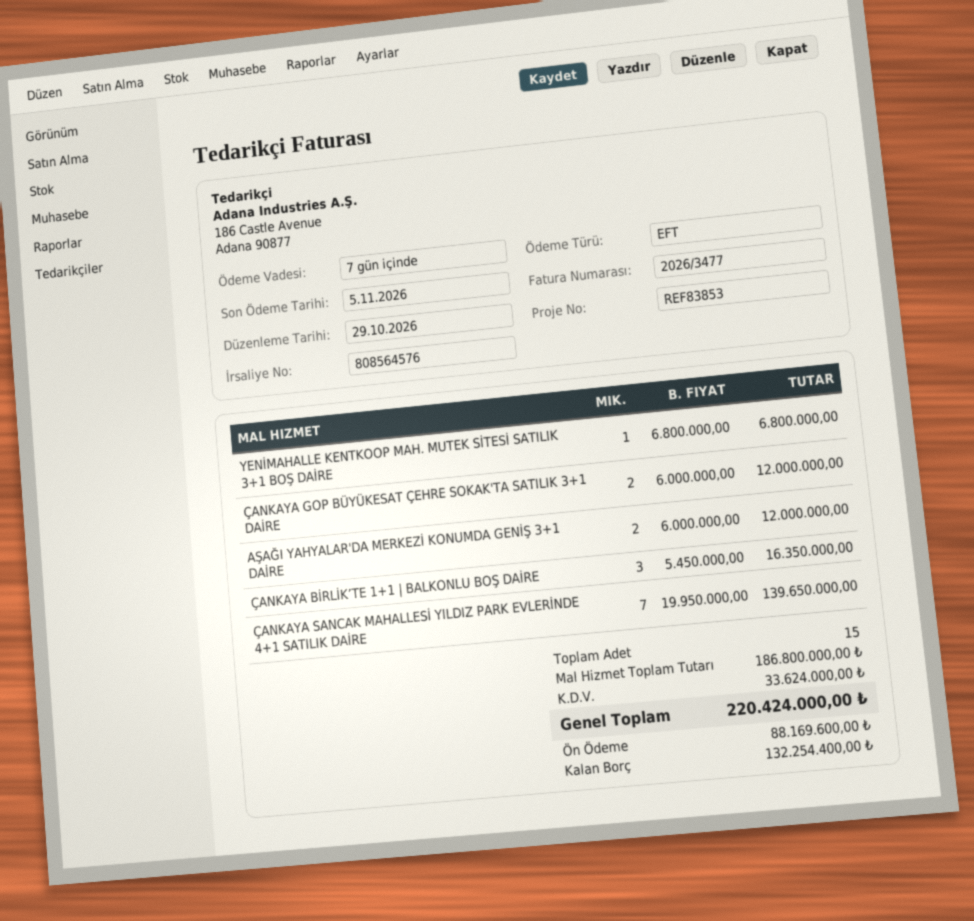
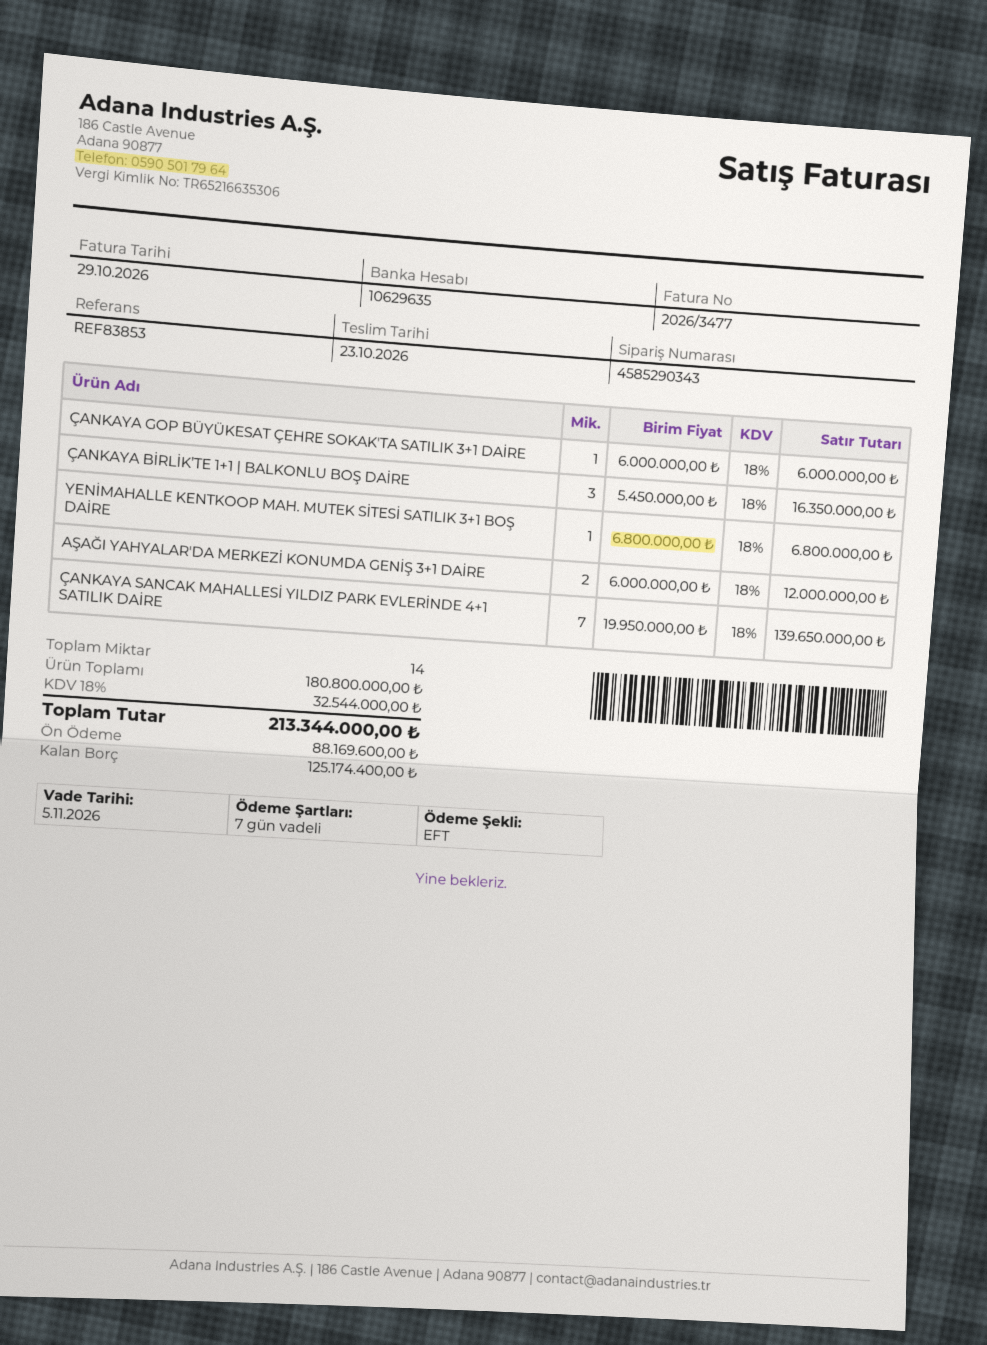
ÇANKAYA GOP BÜYÜKESAT ÇEHRE SOKAK'TA SATILIK 3+1 DAİRE: 2 x 6000000.00 = 12000000.00 -> 1 x 6000000.00 = 6000000.00
total quantity: 15 -> 14
subtotal: 186800000.00 -> 180800000.00
tax: 33624000.00 -> 32544000.00
total: 220424000.00 -> 213344000.00
balance: 132254400.00 -> 125174400.00

